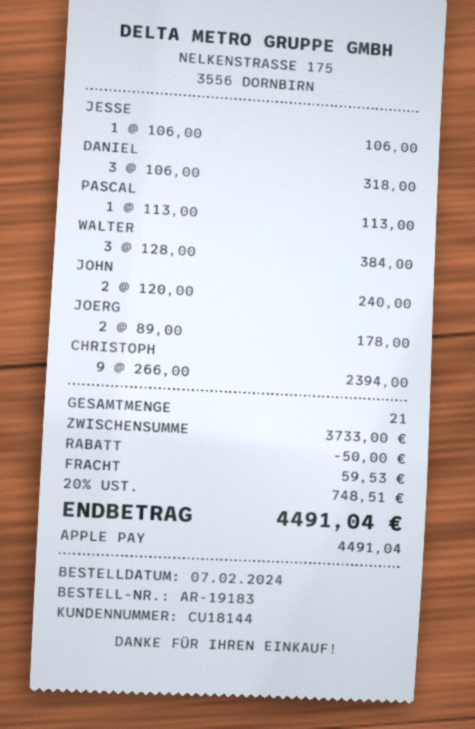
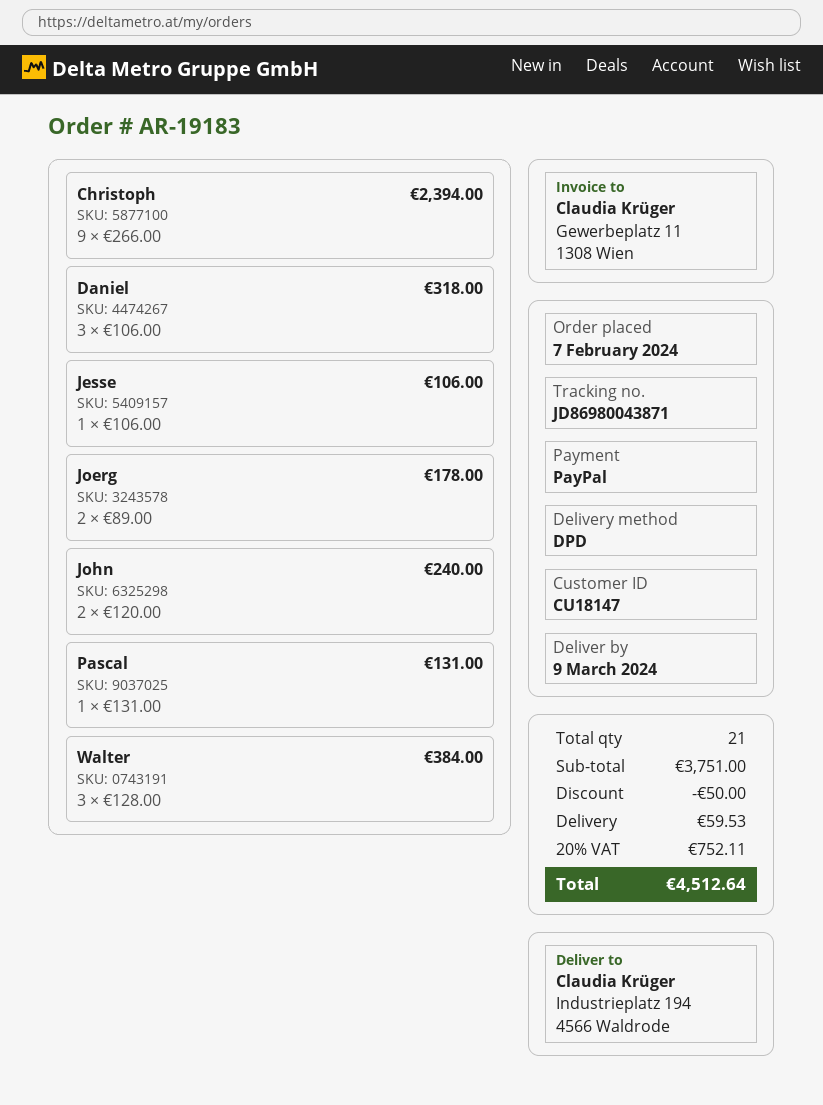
customer number: CU18144 -> CU18147
payment method: Apple Pay -> PayPal
PASCAL: 1 x 113.00 = 113.00 -> 1 x 131.00 = 131.00
subtotal: 3733.00 -> 3751.00
tax: 20% = 748.51 -> 20% = 752.11
total: 4491.04 -> 4512.64

